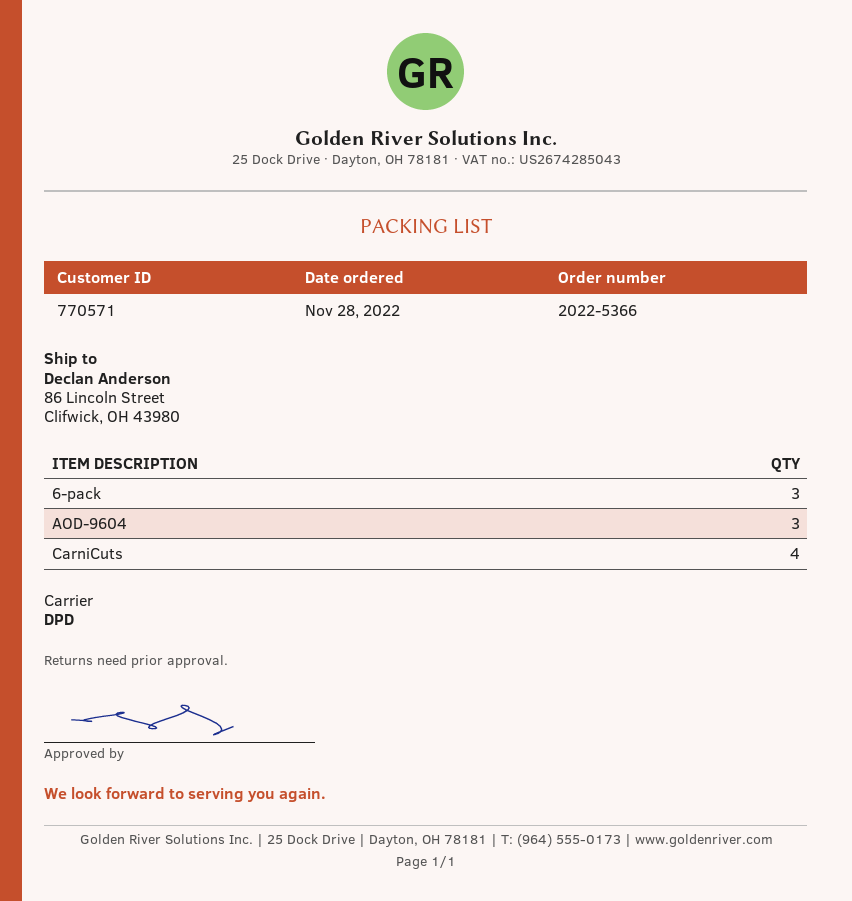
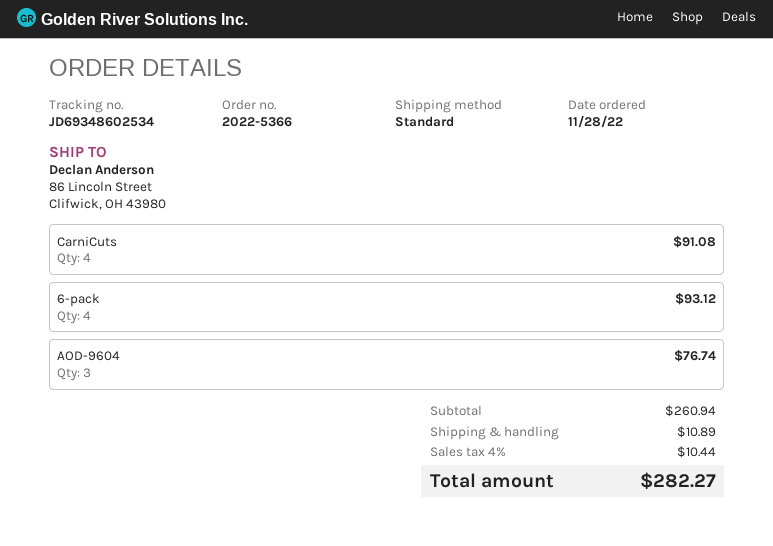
shipping method: DPD -> standard
6-pack: 3 -> 4

